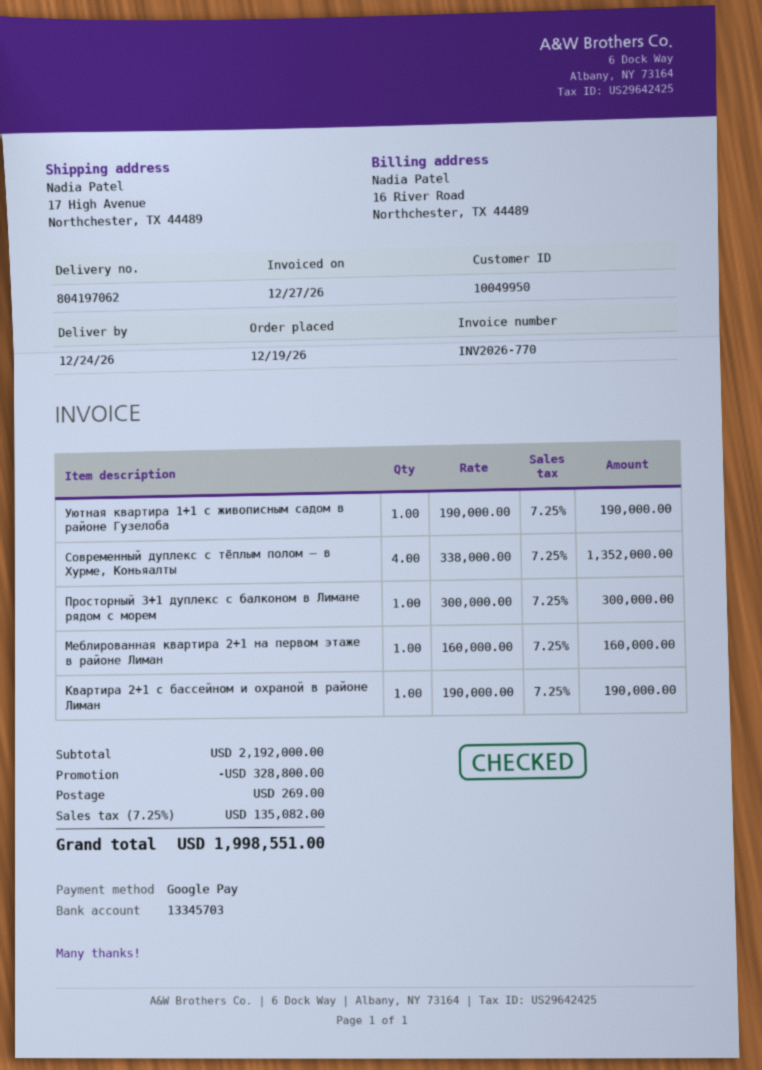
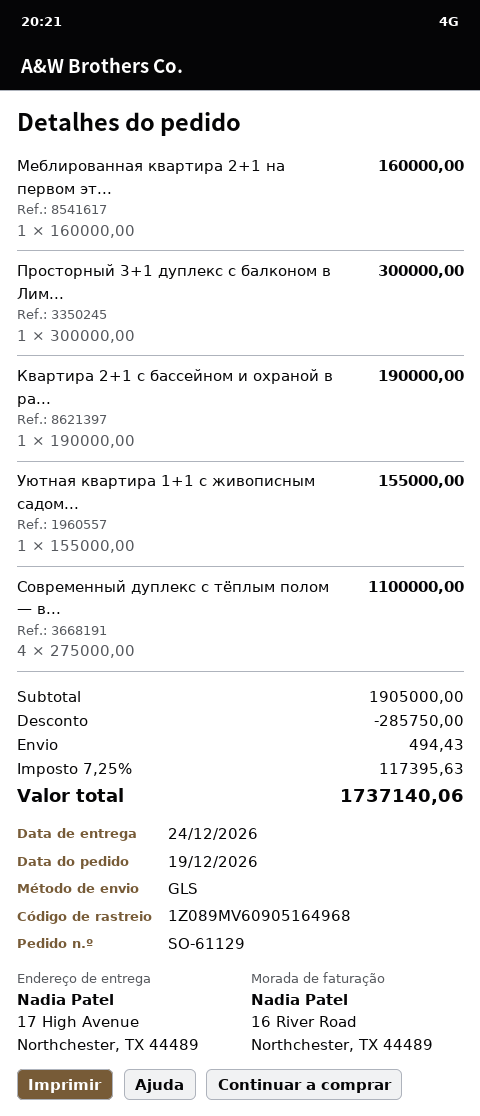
Уютная квартира 1+1 с живописным садом в районе Гузелоба: 1 x 190000.00 = 190000.00 -> 1 x 155000.00 = 155000.00
Современный дуплекс с тёплым полом — в Хурме, Коньяалты: 4 x 338000.00 = 1352000.00 -> 4 x 275000.00 = 1100000.00
subtotal: 2192000.00 -> 1905000.00
discount: 328800.00 -> 285750.00
shipping: 269.00 -> 494.43
tax: 7.25% = 135082.00 -> 7.25% = 117395.63
total: 1998551.00 -> 1737140.06

